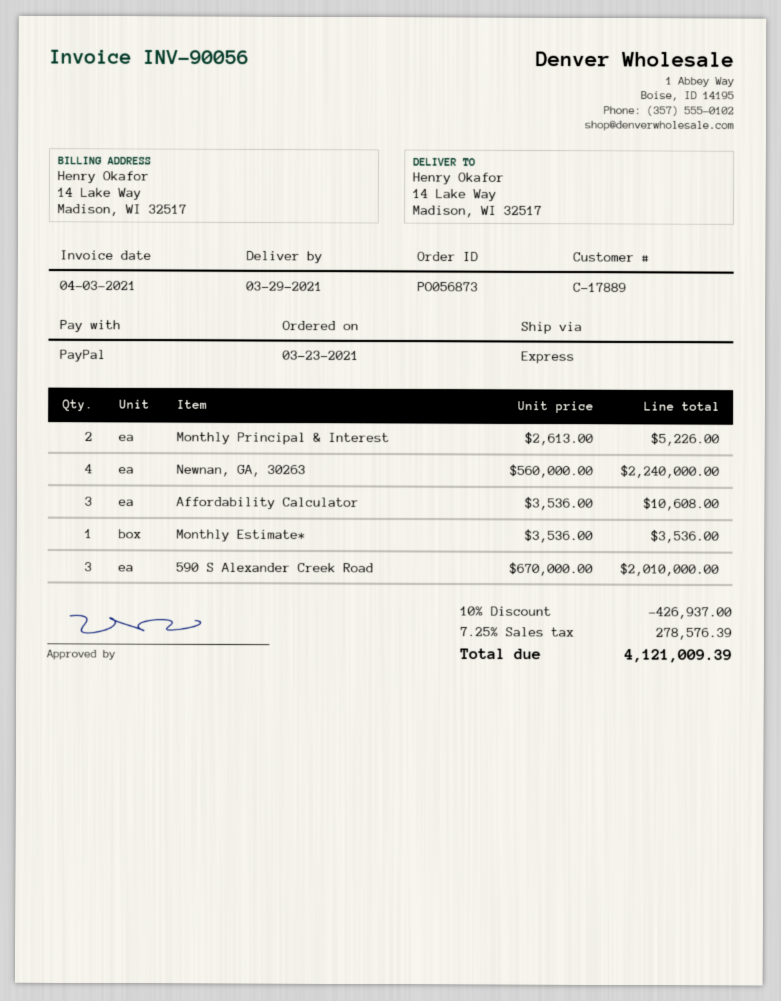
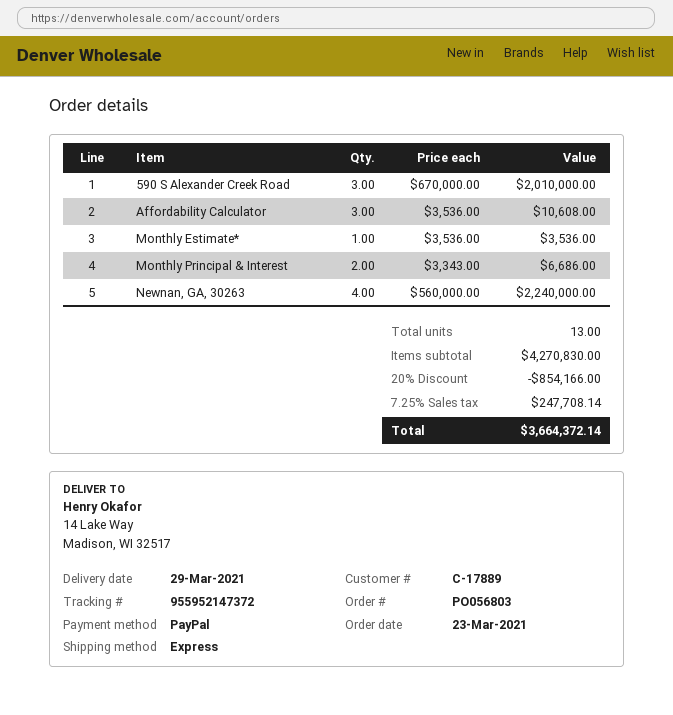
order number: PO056873 -> PO056803
Monthly Principal & Interest: 2 x 2613.00 = 5226.00 -> 2 x 3343.00 = 6686.00
discount: 10% = 426937.00 -> 20% = 854166.00
tax: 7.25% = 278576.39 -> 7.25% = 247708.14
total: 4121009.39 -> 3664372.14

